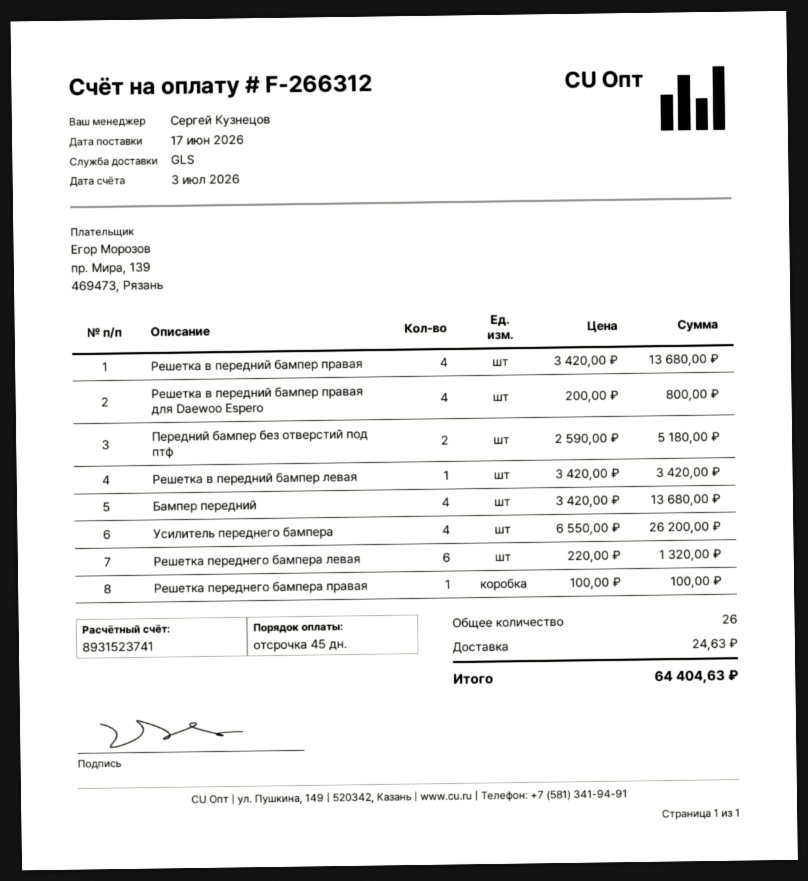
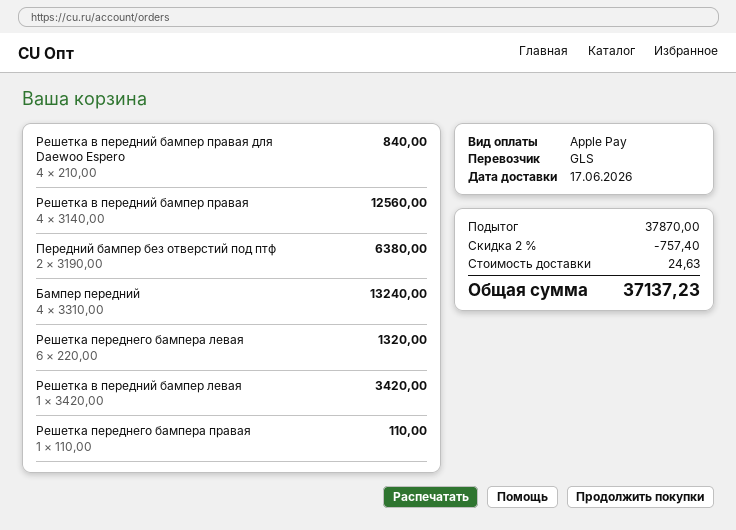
Решетка в передний бампер правая: 4 x 3420.00 = 13680.00 -> 4 x 3140.00 = 12560.00
Решетка в передний бампер правая для Daewoo Espero: 4 x 200.00 = 800.00 -> 4 x 210.00 = 840.00
Передний бампер без отверстий под птф: 2 x 2590.00 = 5180.00 -> 2 x 3190.00 = 6380.00
Бампер передний: 4 x 3420.00 = 13680.00 -> 4 x 3310.00 = 13240.00
Усилитель переднего бампера: 4 x 6550.00 = 26200.00 -> none
Решетка переднего бампера правая: 1 x 100.00 = 100.00 -> 1 x 110.00 = 110.00
discount: none -> 2% = 757.40
total: 64404.63 -> 37137.23

